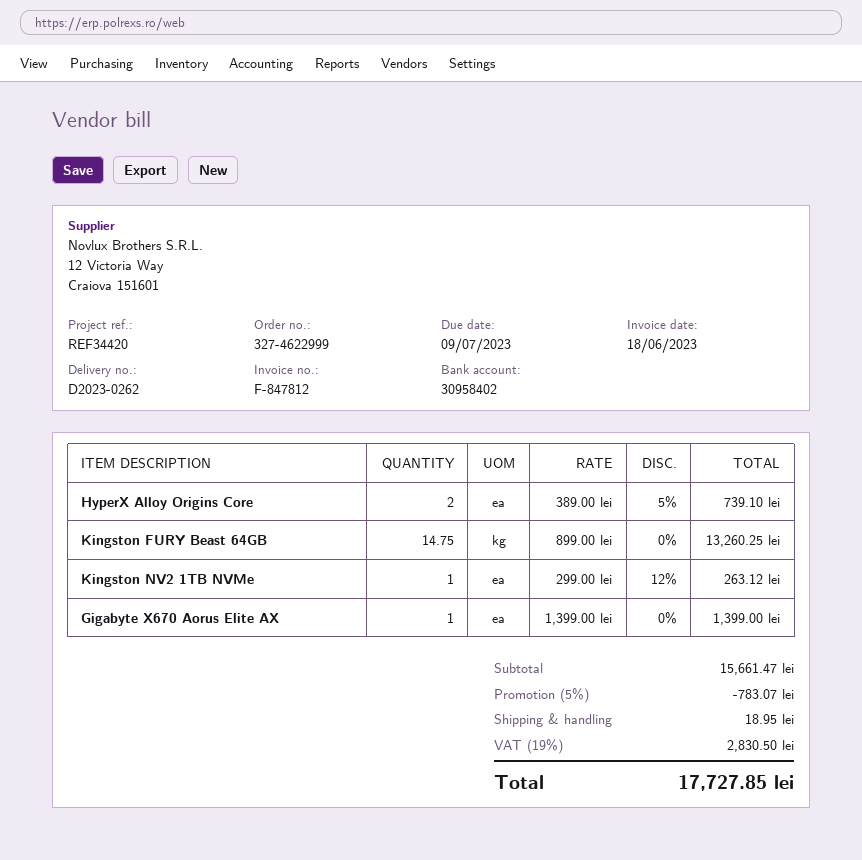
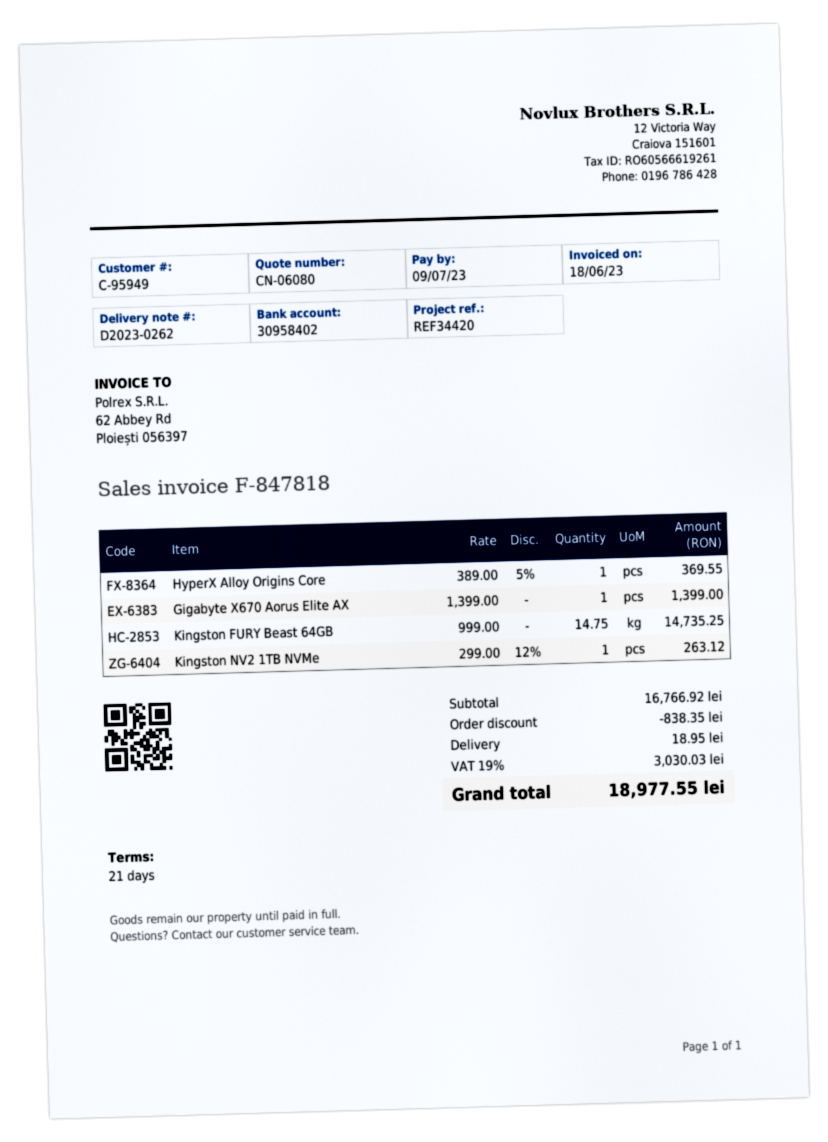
invoice number: F-847812 -> F-847818
HyperX Alloy Origins Core: 2 x 389.00 - 5% = 739.10 -> 1 x 389.00 - 5% = 369.55
Kingston FURY Beast 64GB: 14.75 x 899.00 = 13260.25 -> 14.75 x 999.00 = 14735.25
subtotal: 15661.47 -> 16766.92
discount: 783.07 -> 838.35
tax: 19% = 2830.50 -> 19% = 3030.03
total: 17727.85 -> 18977.55

